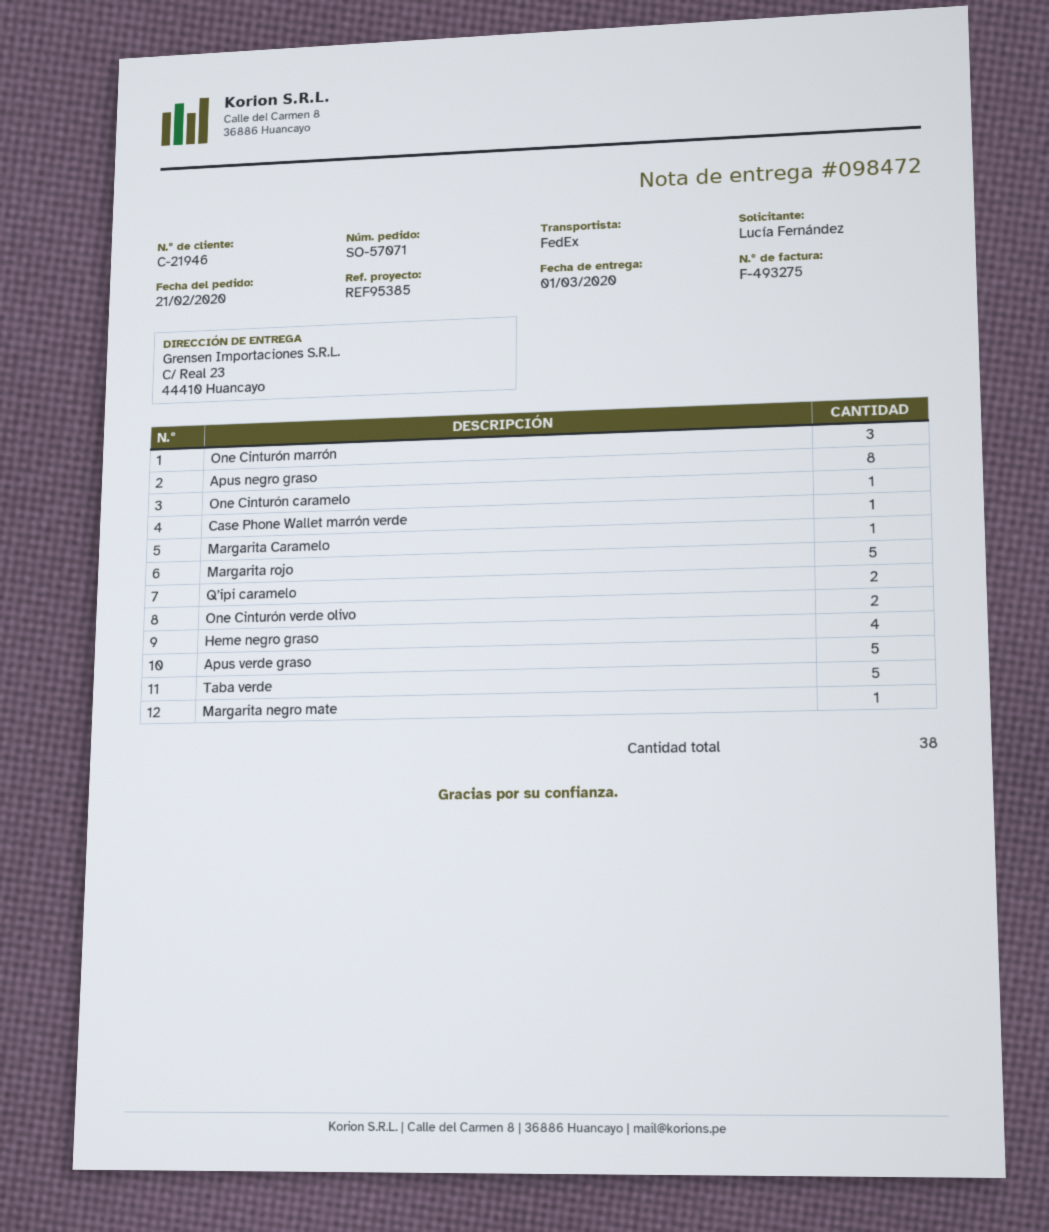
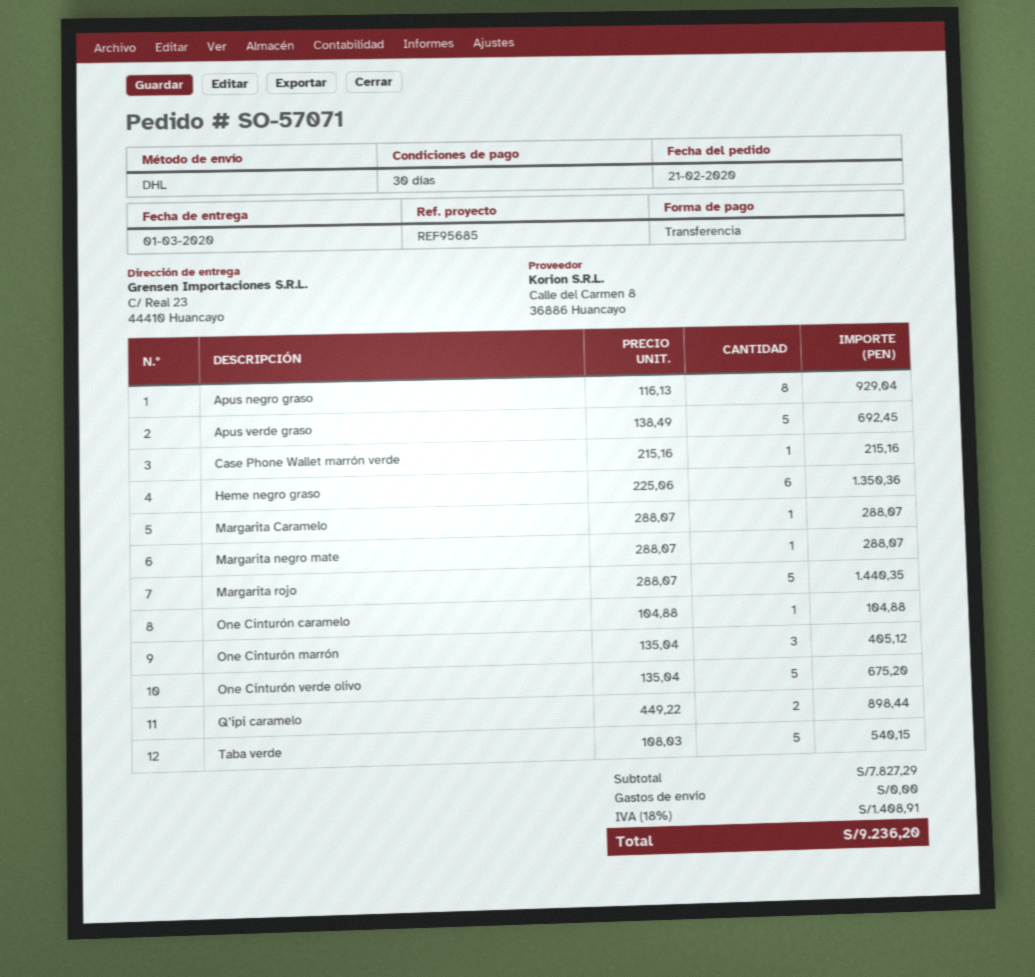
reference: REF95385 -> REF95685
shipping method: FedEx -> DHL
One Cinturón verde olivo: 2 -> 5
Heme negro graso: 4 -> 6

